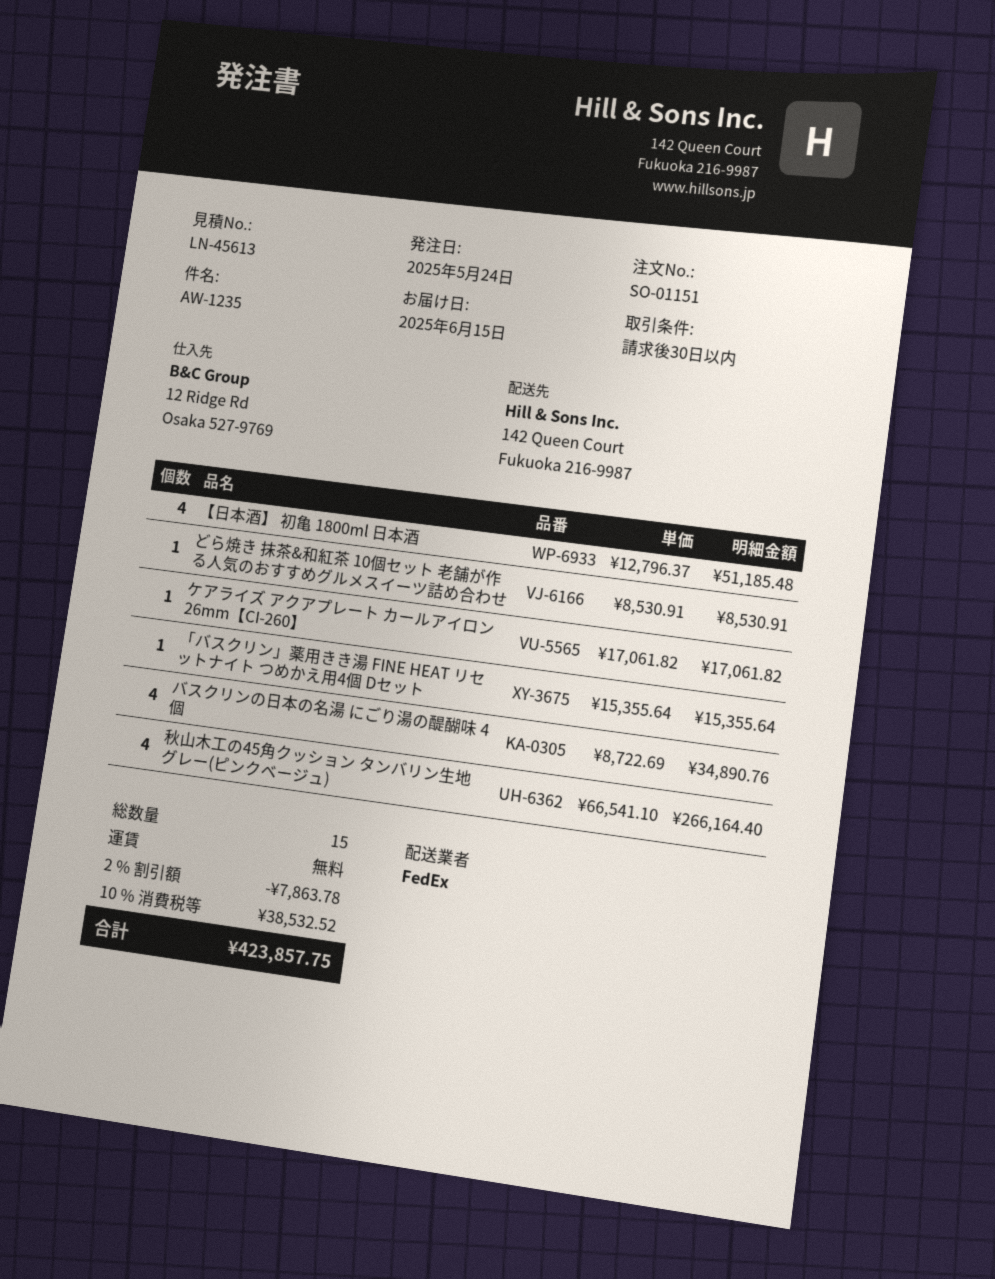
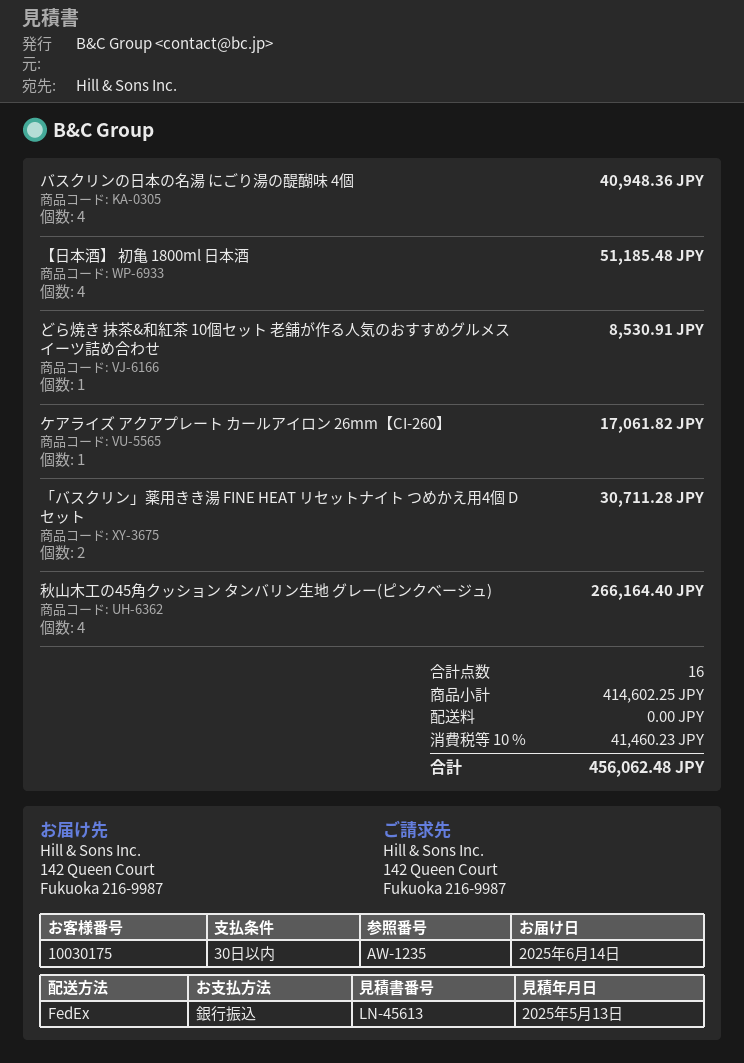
delivery date: 2025-06-15 -> 2025-06-14
「バスクリン」薬用きき湯 FINE HEAT リセットナイト つめかえ用4個 Dセット: 1 for 15355.64 -> 2 for 30711.28
バスクリンの日本の名湯 にごり湯の醍醐味 4個: 4 for 34890.76 -> 4 for 40948.36
total quantity: 15 -> 16
discount: 2% = 7863.78 -> none
tax: 10% = 38532.52 -> 10% = 41460.23
total: 423857.75 -> 456062.48

